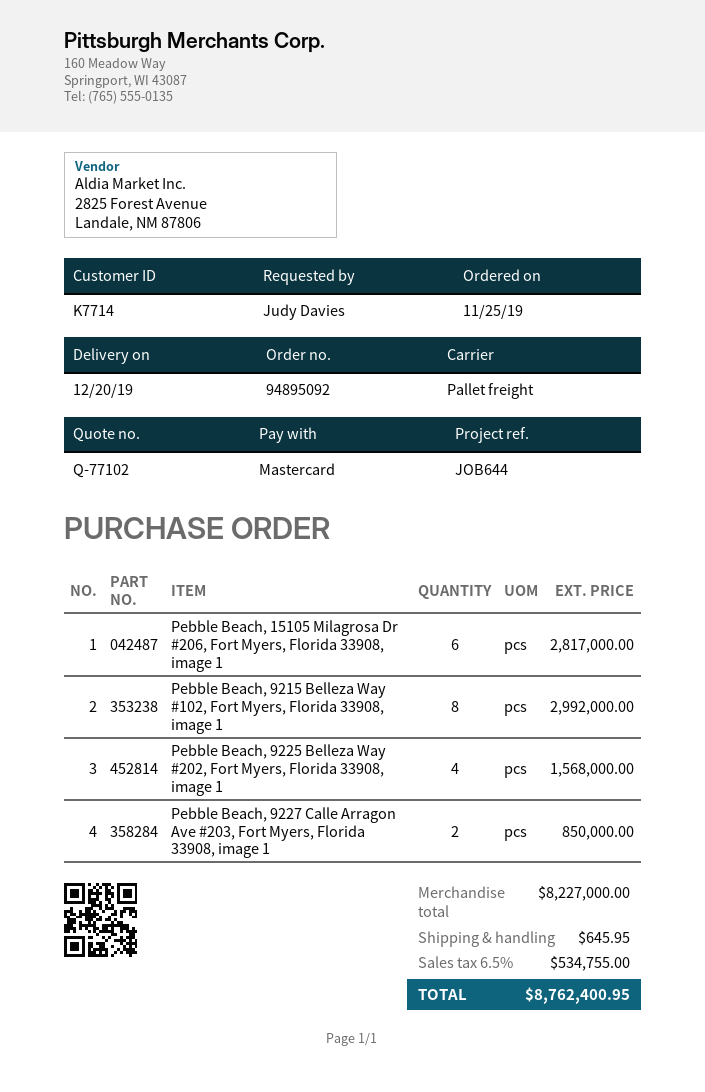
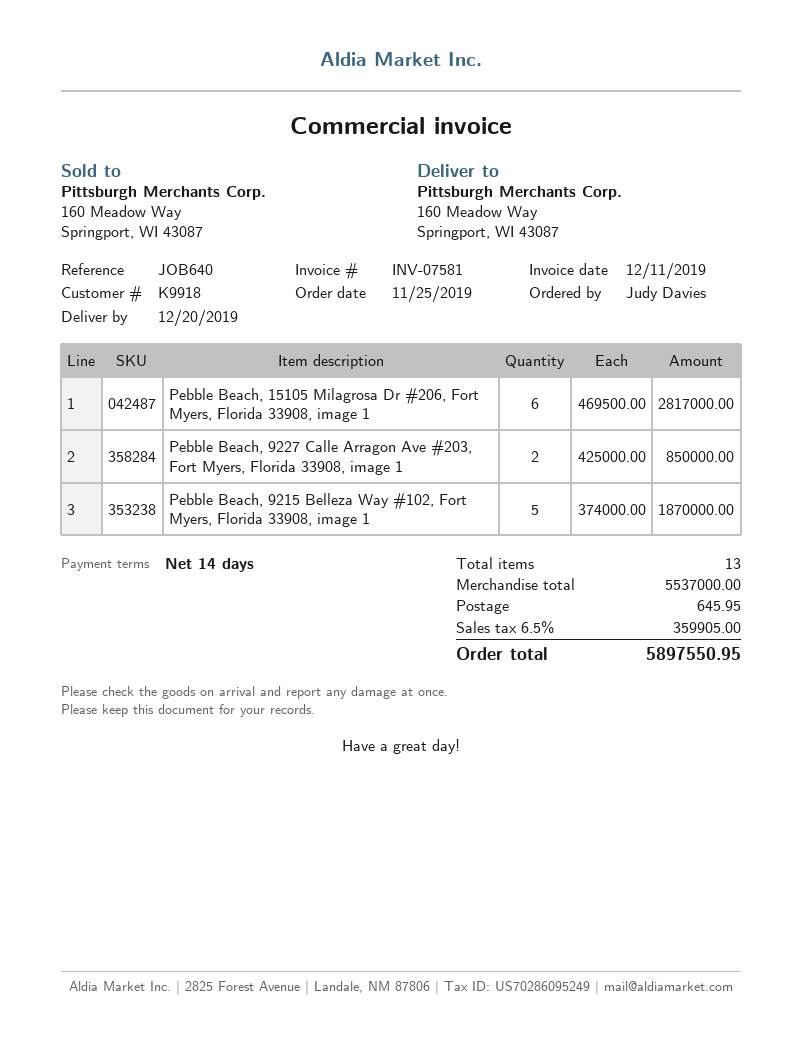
customer number: K7714 -> K9918
reference: JOB644 -> JOB640
Pebble Beach, 9215 Belleza Way #102, Fort Myers, Florida 33908, image 1: 8 for 2992000.00 -> 5 for 1870000.00
Pebble Beach, 9225 Belleza Way #202, Fort Myers, Florida 33908, image 1: 4 for 1568000.00 -> none
subtotal: 8227000.00 -> 5537000.00
tax: 6.5% = 534755.00 -> 6.5% = 359905.00
total: 8762400.95 -> 5897550.95

